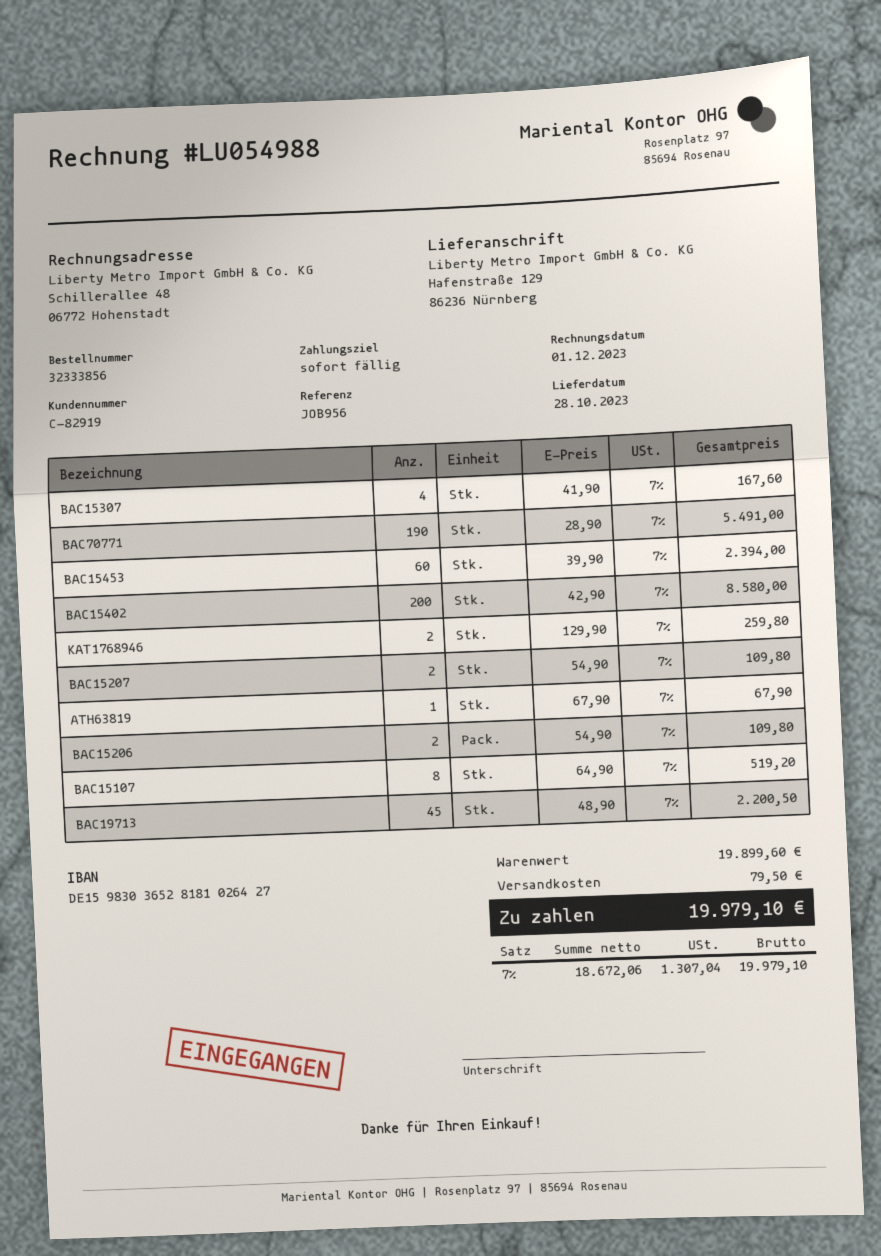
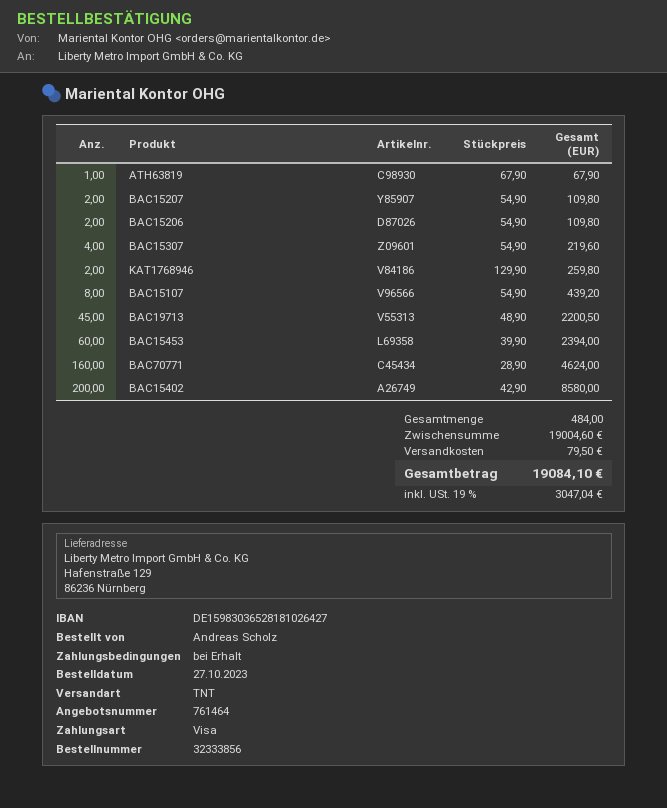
BAC15307: 4 x 41.90 = 167.60 -> 4 x 54.90 = 219.60
BAC70771: 190 x 28.90 = 5491.00 -> 160 x 28.90 = 4624.00
BAC15107: 8 x 64.90 = 519.20 -> 8 x 54.90 = 439.20
subtotal: 19899.60 -> 19004.60
tax: 7% = 1307.04 -> 19% = 3047.04
total: 19979.10 -> 19084.10

